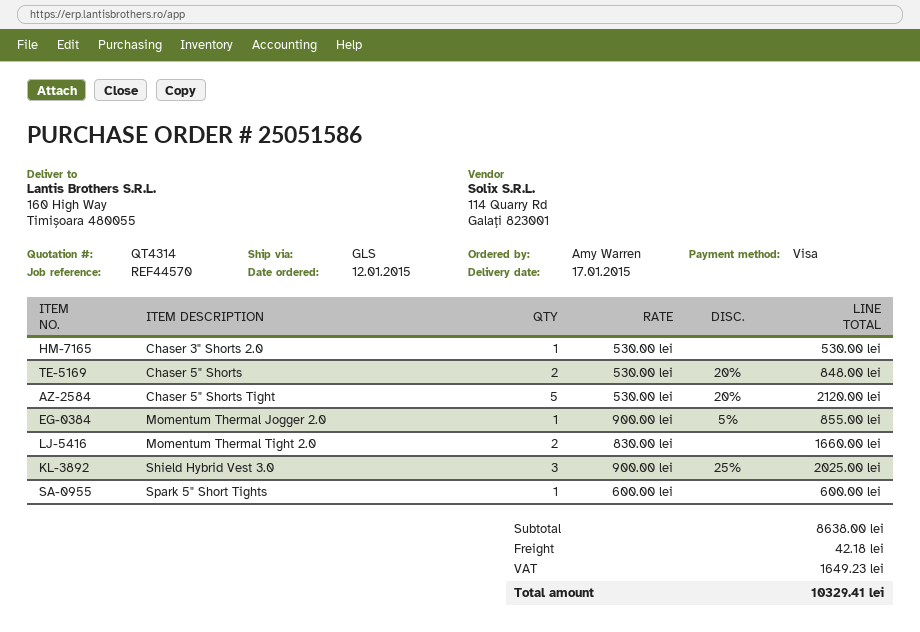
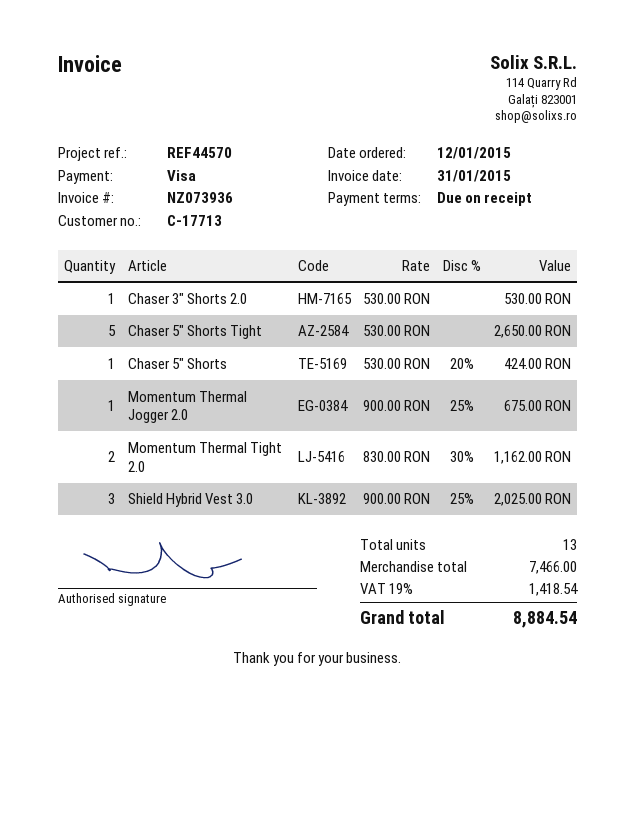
Chaser 5" Shorts: 2 x 530.00 - 20% = 848.00 -> 1 x 530.00 - 20% = 424.00
Chaser 5" Shorts Tight: 5 x 530.00 - 20% = 2120.00 -> 5 x 530.00 = 2650.00
Momentum Thermal Jogger 2.0: 1 x 900.00 - 5% = 855.00 -> 1 x 900.00 - 25% = 675.00
Momentum Thermal Tight 2.0: 2 x 830.00 = 1660.00 -> 2 x 830.00 - 30% = 1162.00
Spark 5" Short Tights: 1 x 600.00 = 600.00 -> none
subtotal: 8638.00 -> 7466.00
shipping: 42.18 -> none
tax: 1649.23 -> 1418.54
total: 10329.41 -> 8884.54

